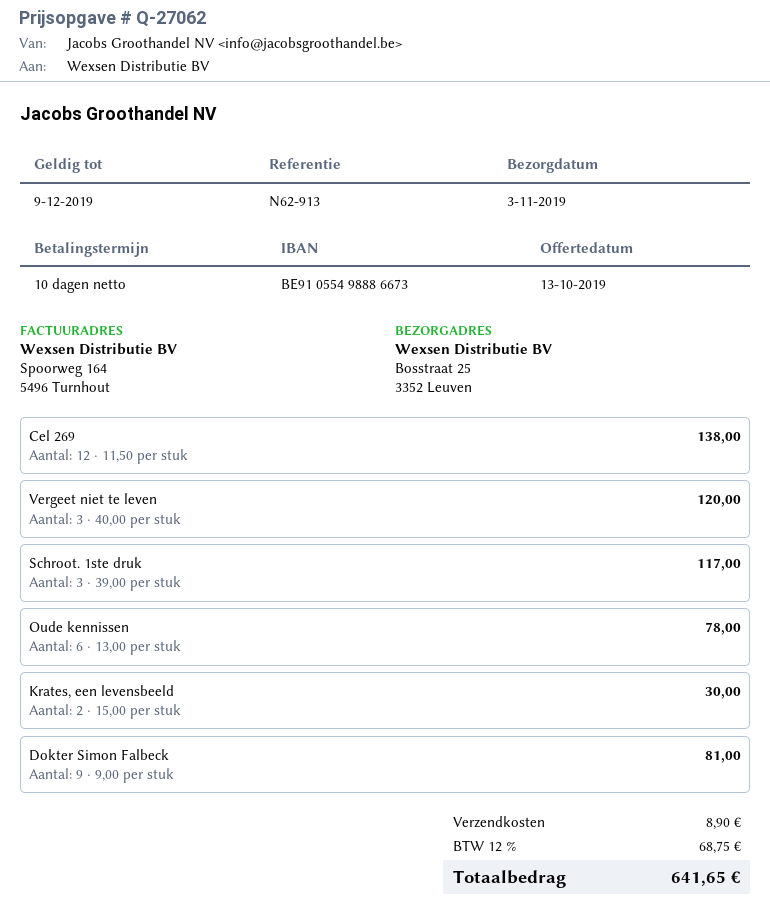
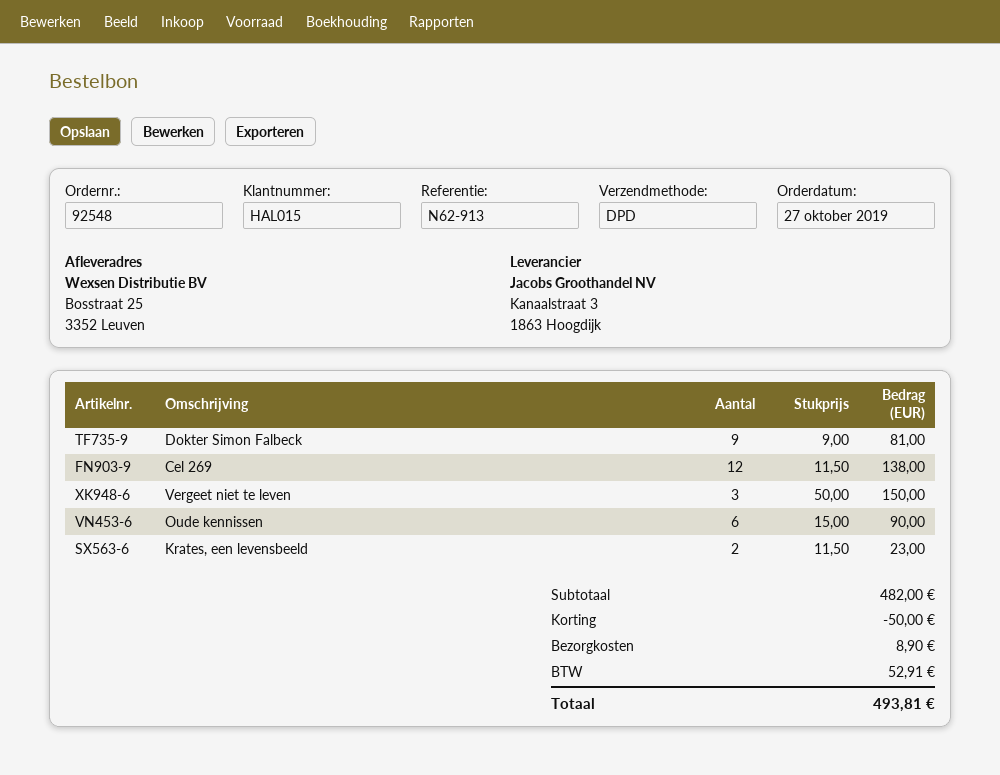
Vergeet niet te leven: 3 x 40.00 = 120.00 -> 3 x 50.00 = 150.00
Schroot. 1ste druk: 3 x 39.00 = 117.00 -> none
Oude kennissen: 6 x 13.00 = 78.00 -> 6 x 15.00 = 90.00
Krates, een levensbeeld: 2 x 15.00 = 30.00 -> 2 x 11.50 = 23.00
discount: none -> 50.00
tax: 68.75 -> 52.91
total: 641.65 -> 493.81

